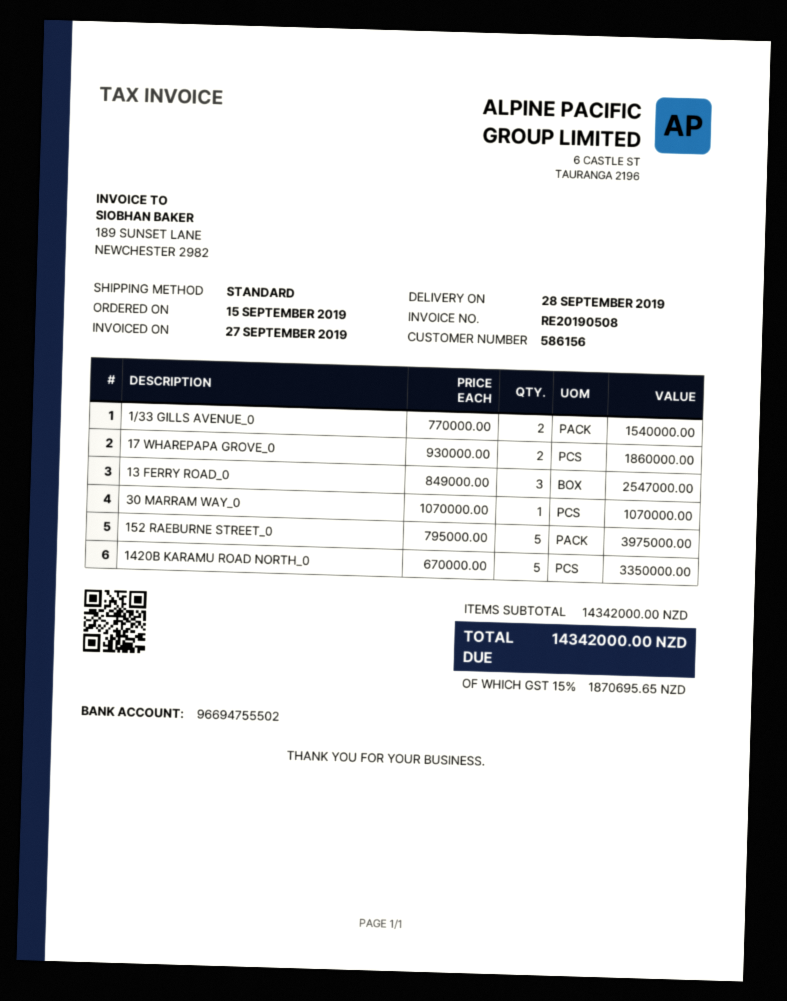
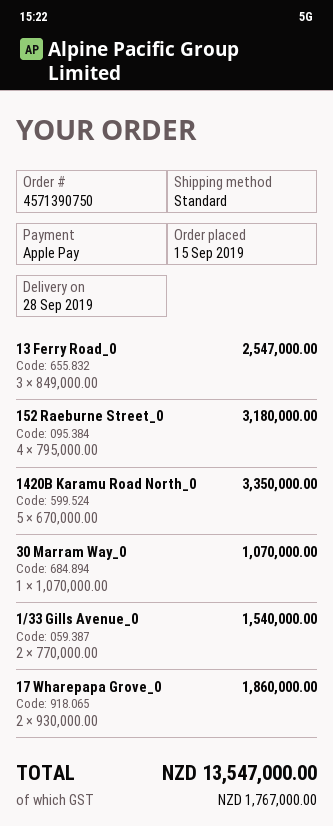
152 RAEBURNE STREET_0: 5 x 795000.00 = 3975000.00 -> 4 x 795000.00 = 3180000.00
tax: 1870695.65 -> 1767000.00
total: 14342000.00 -> 13547000.00

